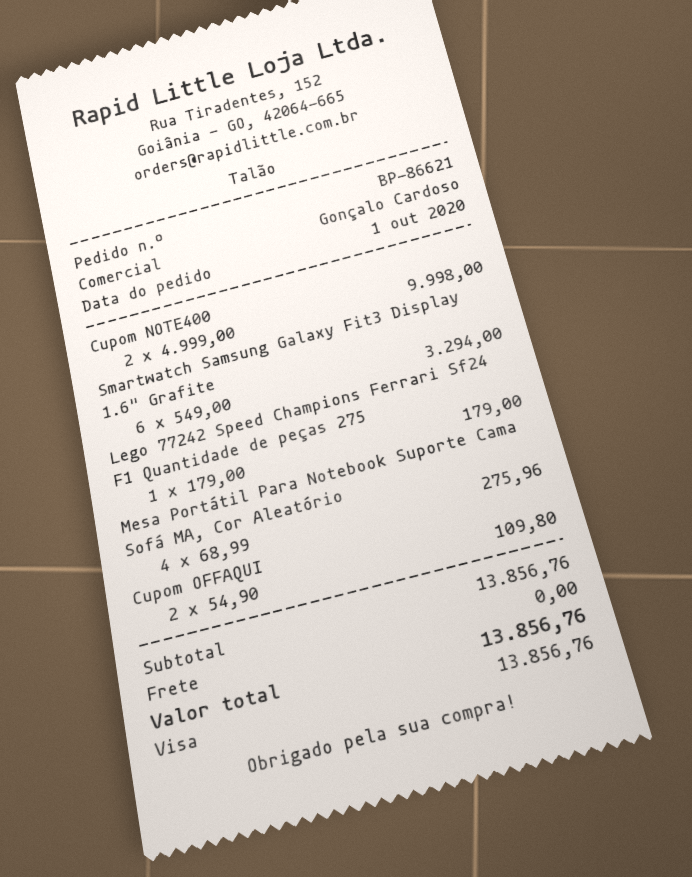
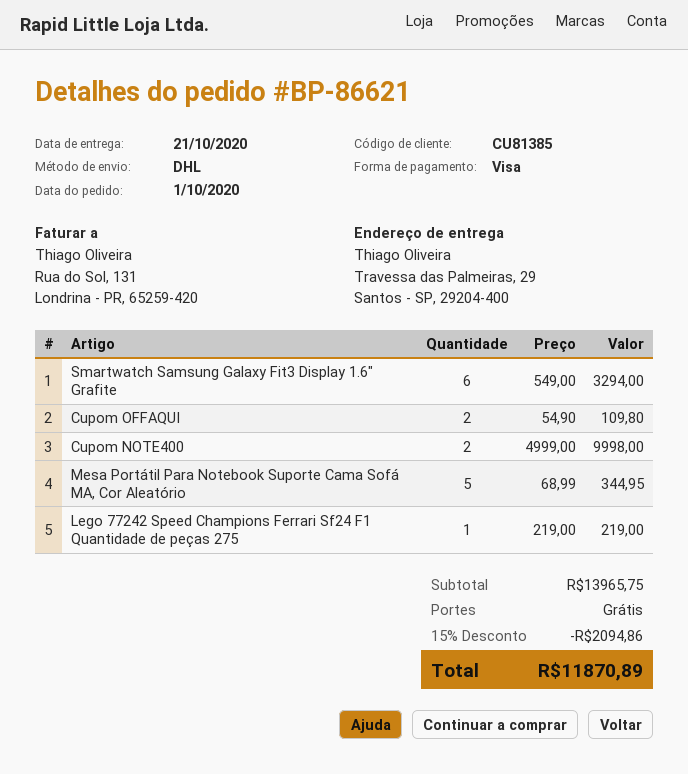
Lego 77242 Speed Champions Ferrari Sf24 F1 Quantidade de peças 275: 1 x 179.00 = 179.00 -> 1 x 219.00 = 219.00
Mesa Portátil Para Notebook Suporte Cama Sofá MA, Cor Aleatório: 4 x 68.99 = 275.96 -> 5 x 68.99 = 344.95
subtotal: 13856.76 -> 13965.75
discount: none -> 15% = 2094.86
total: 13856.76 -> 11870.89

